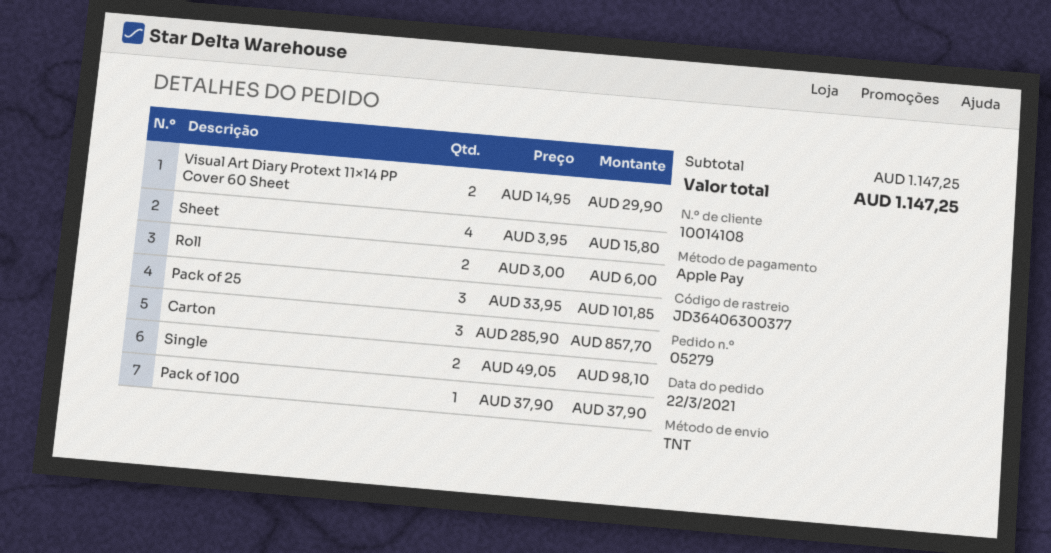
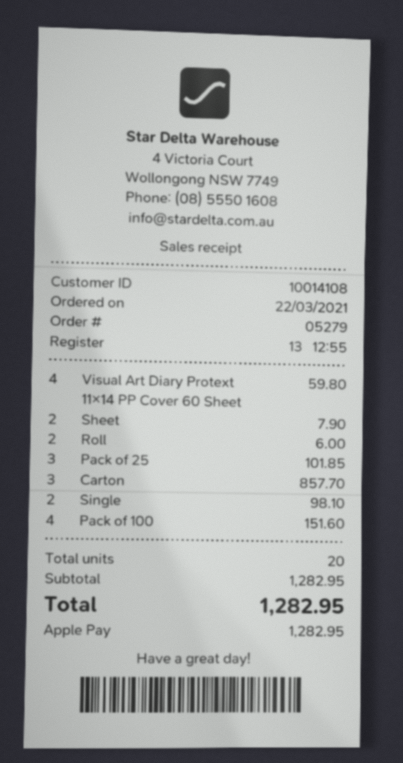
Visual Art Diary Protext 11×14 PP Cover 60 Sheet: 2 for 29.90 -> 4 for 59.80
Sheet: 4 for 15.80 -> 2 for 7.90
Pack of 100: 1 for 37.90 -> 4 for 151.60
subtotal: 1147.25 -> 1282.95
total: 1147.25 -> 1282.95

